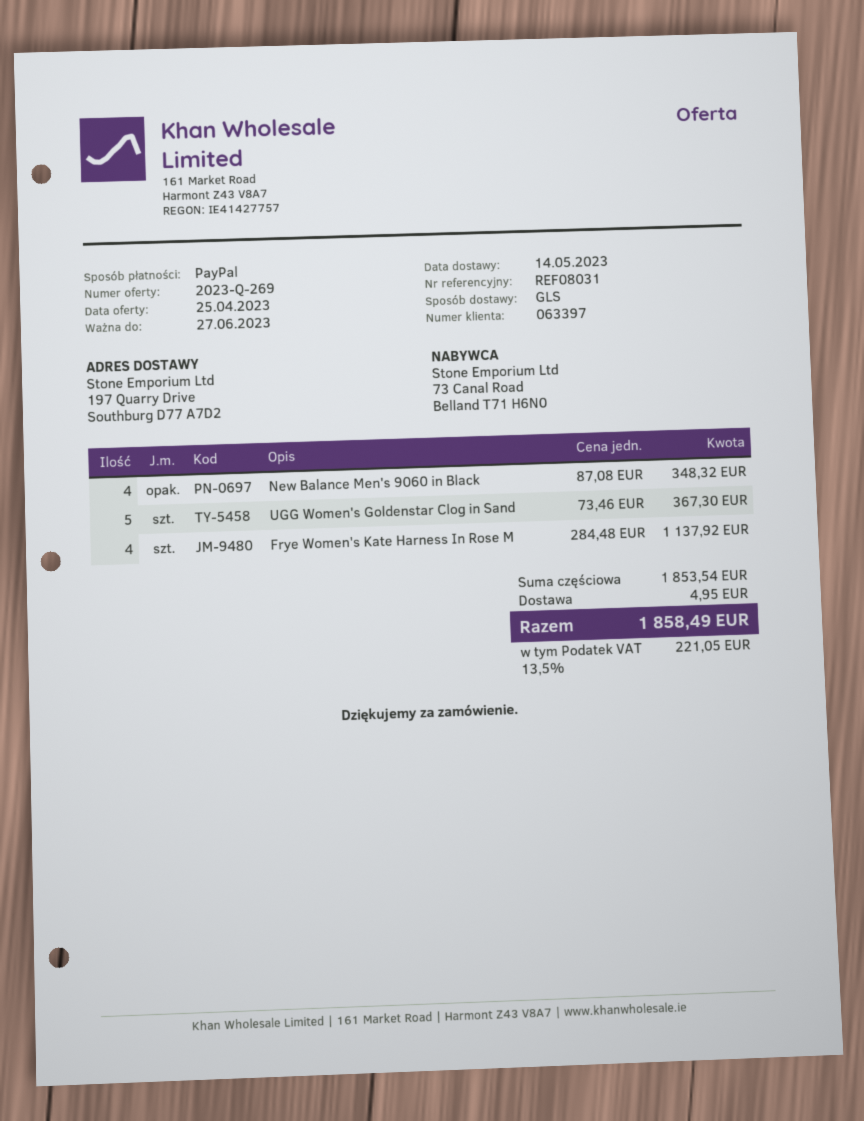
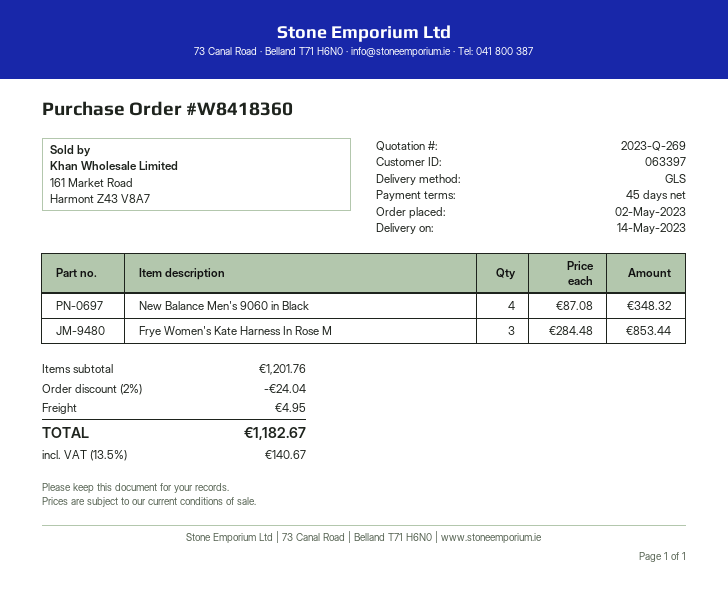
UGG Women's Goldenstar Clog in Sand: 5 x 73.46 = 367.30 -> none
Frye Women's Kate Harness In Rose M: 4 x 284.48 = 1137.92 -> 3 x 284.48 = 853.44
subtotal: 1853.54 -> 1201.76
discount: none -> 2% = 24.04
tax: 13.5% = 221.05 -> 13.5% = 140.67
total: 1858.49 -> 1182.67

